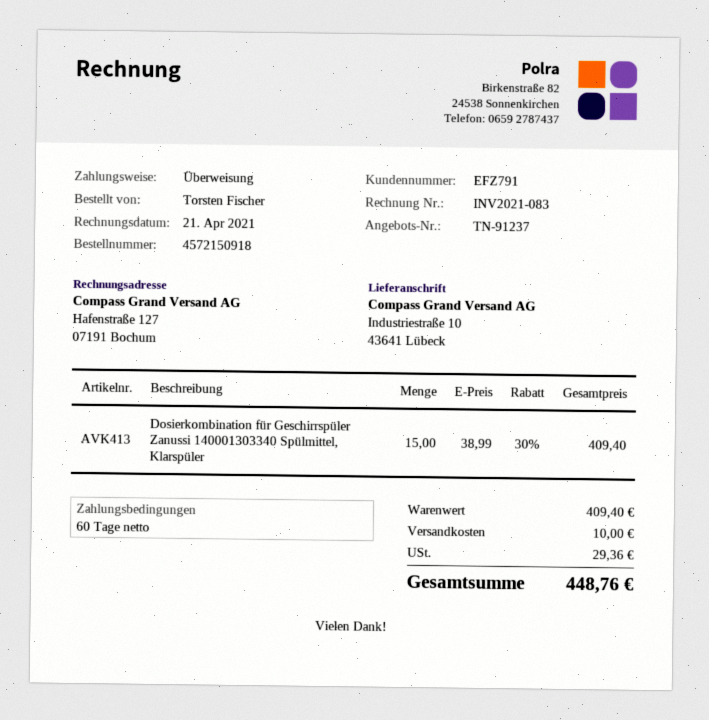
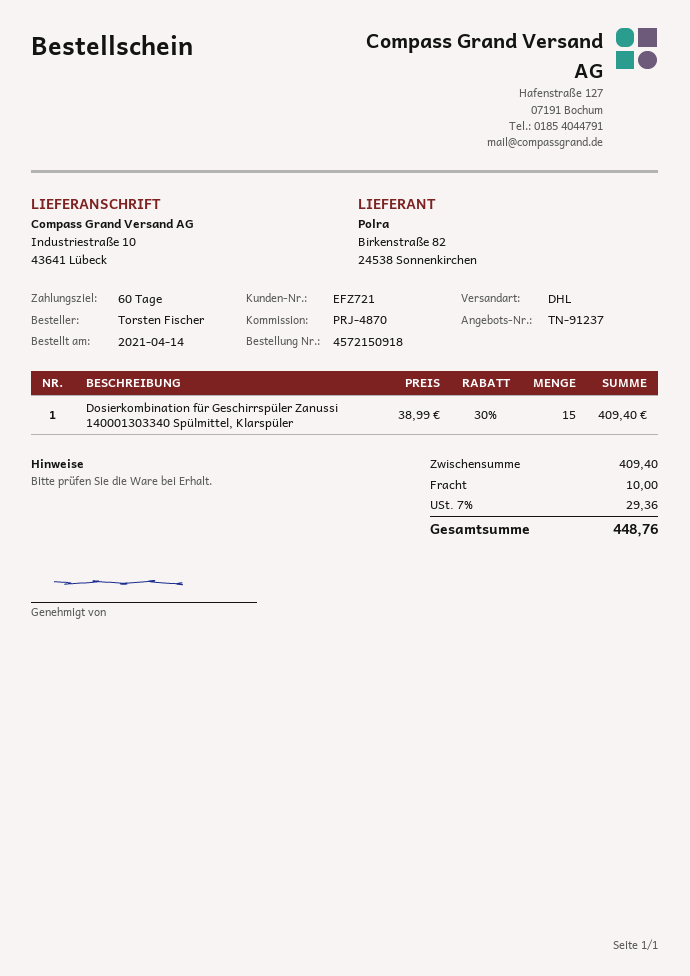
customer number: EFZ791 -> EFZ721

